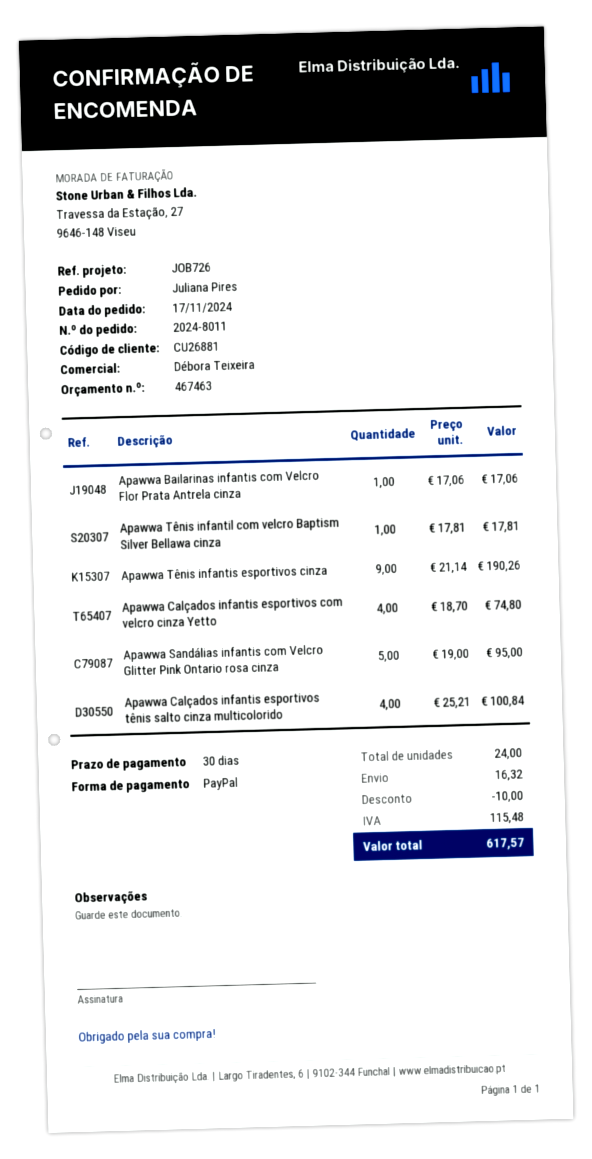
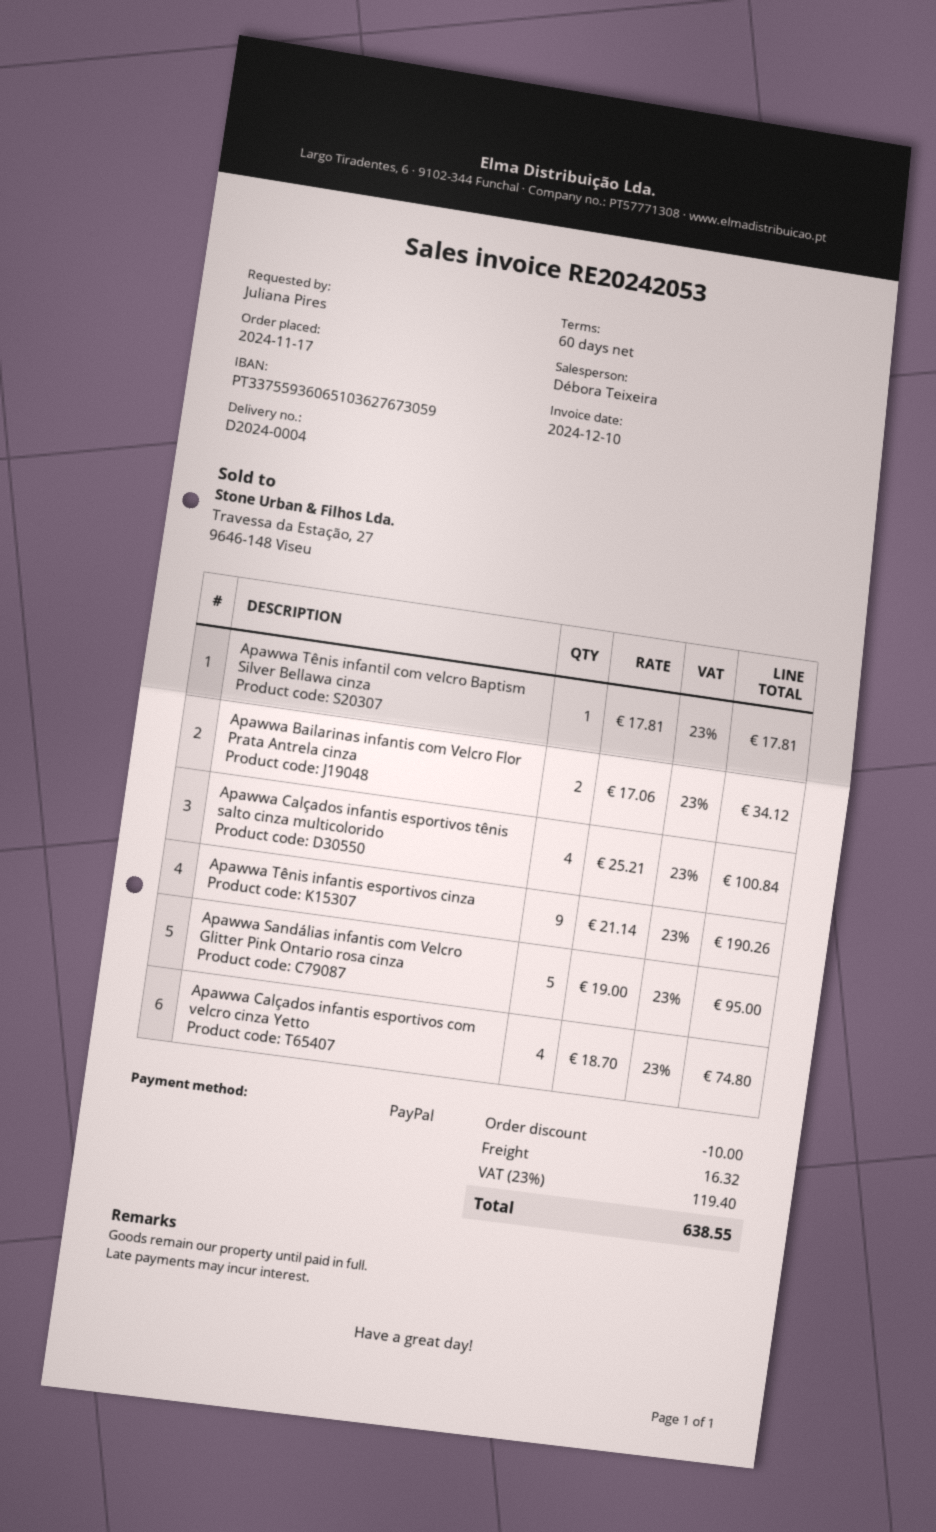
payment terms: 30 days -> 60 days
Apawwa Bailarinas infantis com Velcro Flor Prata Antrela cinza: 1 x 17.06 = 17.06 -> 2 x 17.06 = 34.12
tax: 115.48 -> 119.40
total: 617.57 -> 638.55

